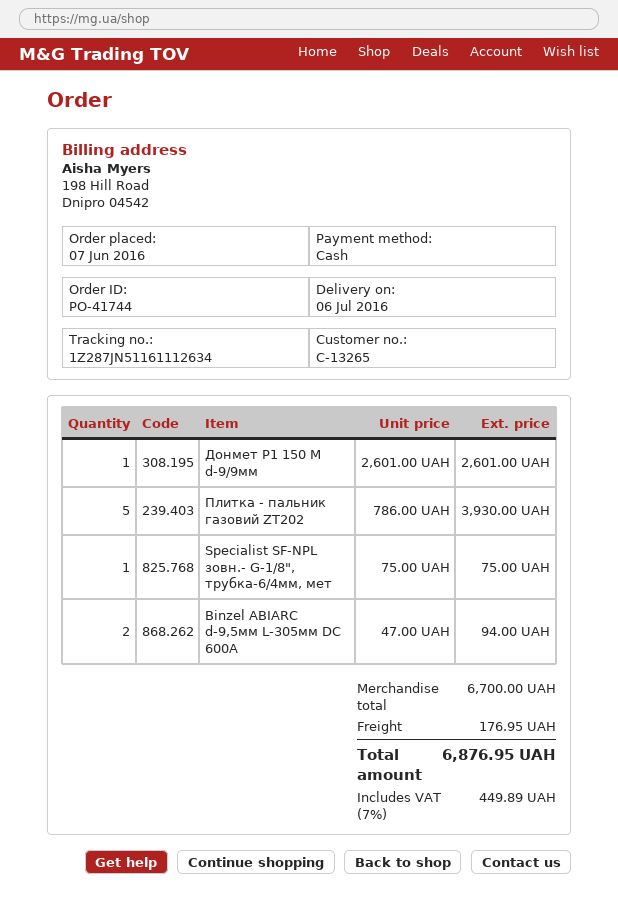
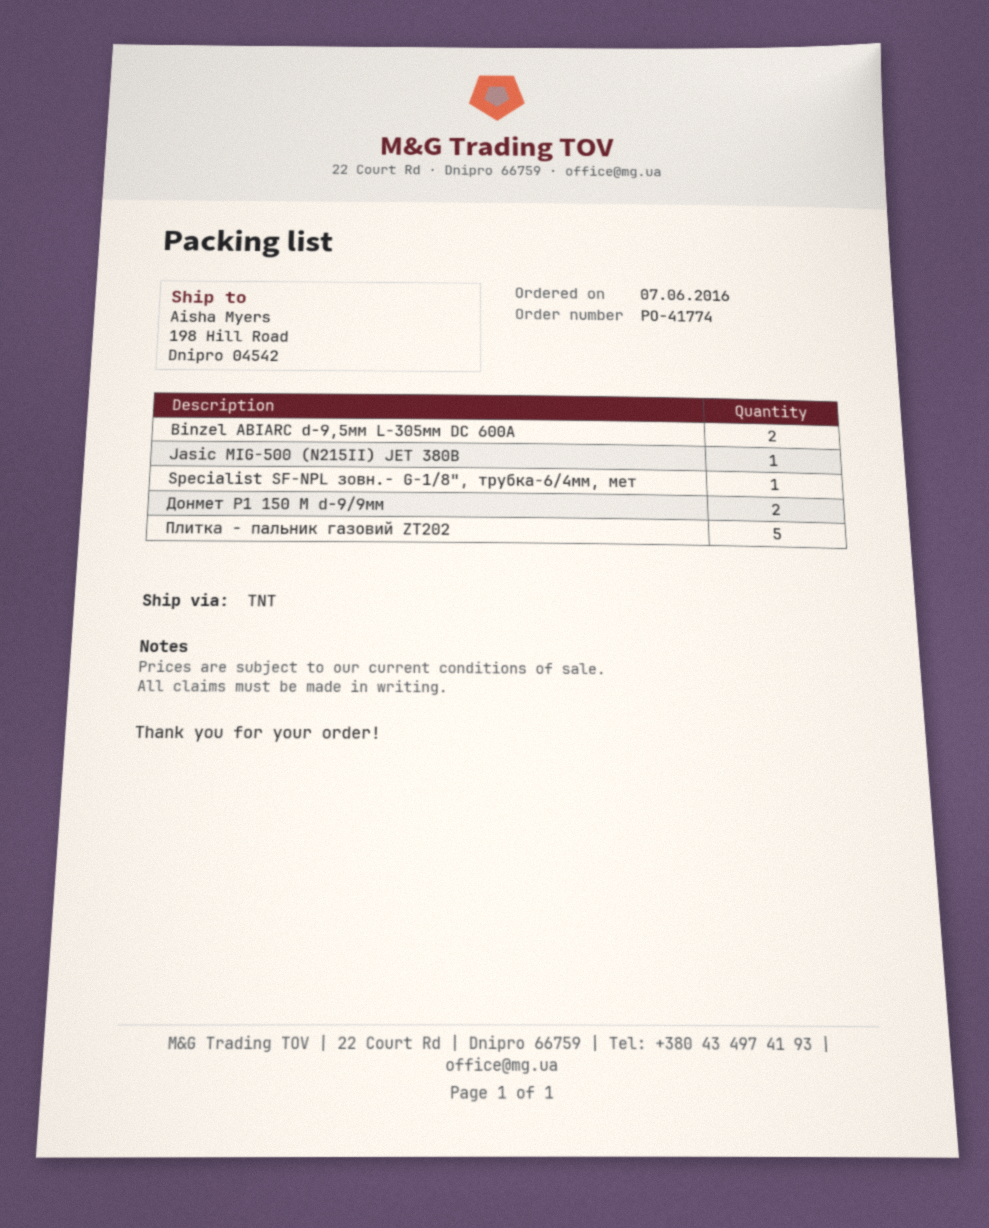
order number: PO-41744 -> PO-41774
Донмет P1 150 М d-9/9мм: 1 -> 2
Jasic MIG-500 (N215II) JET 380В: none -> 1

